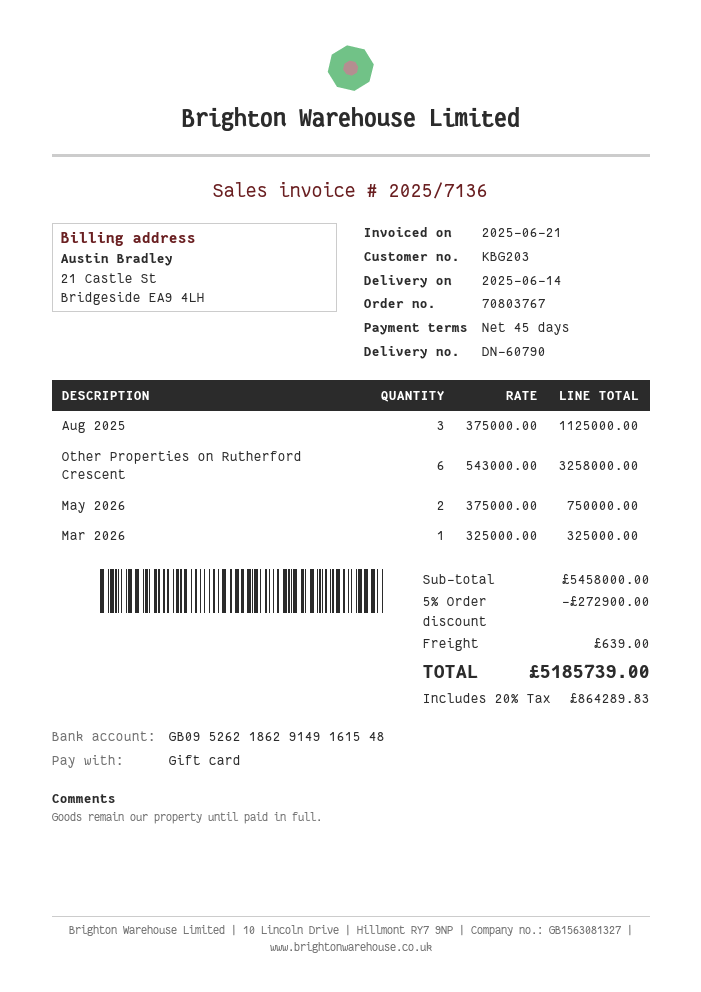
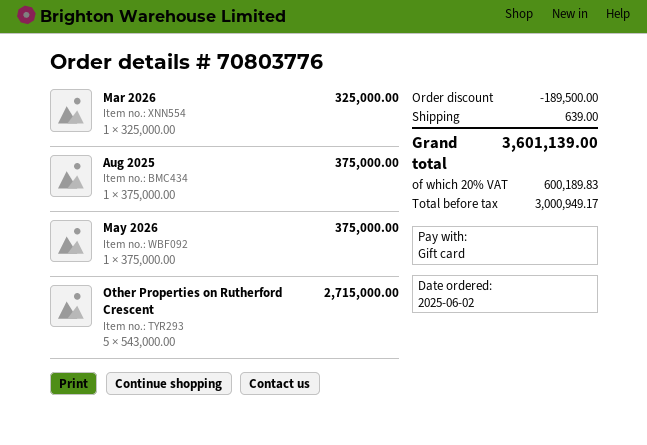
order number: 70803767 -> 70803776
Aug 2025: 3 x 375000.00 = 1125000.00 -> 1 x 375000.00 = 375000.00
Other Properties on Rutherford Crescent: 6 x 543000.00 = 3258000.00 -> 5 x 543000.00 = 2715000.00
May 2026: 2 x 375000.00 = 750000.00 -> 1 x 375000.00 = 375000.00
discount: 272900.00 -> 189500.00
tax: 20% = 864289.83 -> 20% = 600189.83
total: 5185739.00 -> 3601139.00

